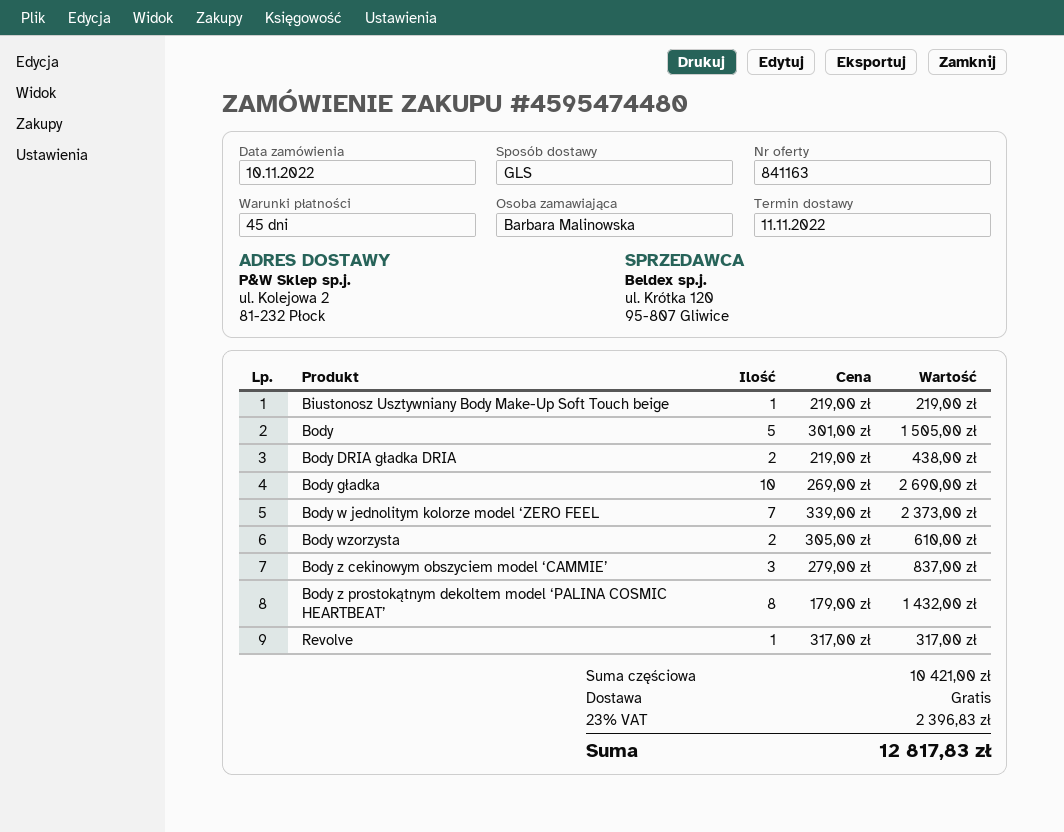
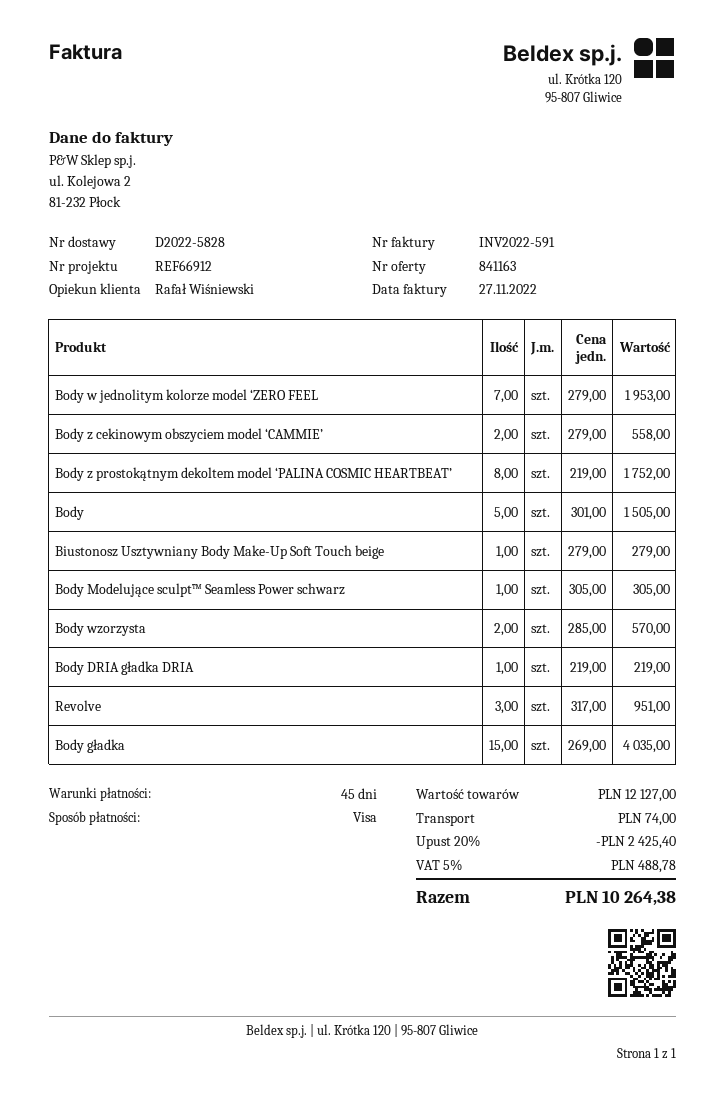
Biustonosz Usztywniany Body Make-Up Soft Touch beige: 1 x 219.00 = 219.00 -> 1 x 279.00 = 279.00
Body DRIA gładka DRIA: 2 x 219.00 = 438.00 -> 1 x 219.00 = 219.00
Body gładka: 10 x 269.00 = 2690.00 -> 15 x 269.00 = 4035.00
Body w jednolitym kolorze model ‘ZERO FEEL: 7 x 339.00 = 2373.00 -> 7 x 279.00 = 1953.00
Body wzorzysta: 2 x 305.00 = 610.00 -> 2 x 285.00 = 570.00
Body z cekinowym obszyciem model ‘CAMMIE’: 3 x 279.00 = 837.00 -> 2 x 279.00 = 558.00
Body z prostokątnym dekoltem model ‘PALINA COSMIC HEARTBEAT’: 8 x 179.00 = 1432.00 -> 8 x 219.00 = 1752.00
Revolve: 1 x 317.00 = 317.00 -> 3 x 317.00 = 951.00
Body Modelujące sculpt™ Seamless Power schwarz: none -> 1 x 305.00 = 305.00
subtotal: 10421.00 -> 12127.00
discount: none -> 20% = 2425.40
shipping: 0.00 -> 74.00
tax: 23% = 2396.83 -> 5% = 488.78
total: 12817.83 -> 10264.38

